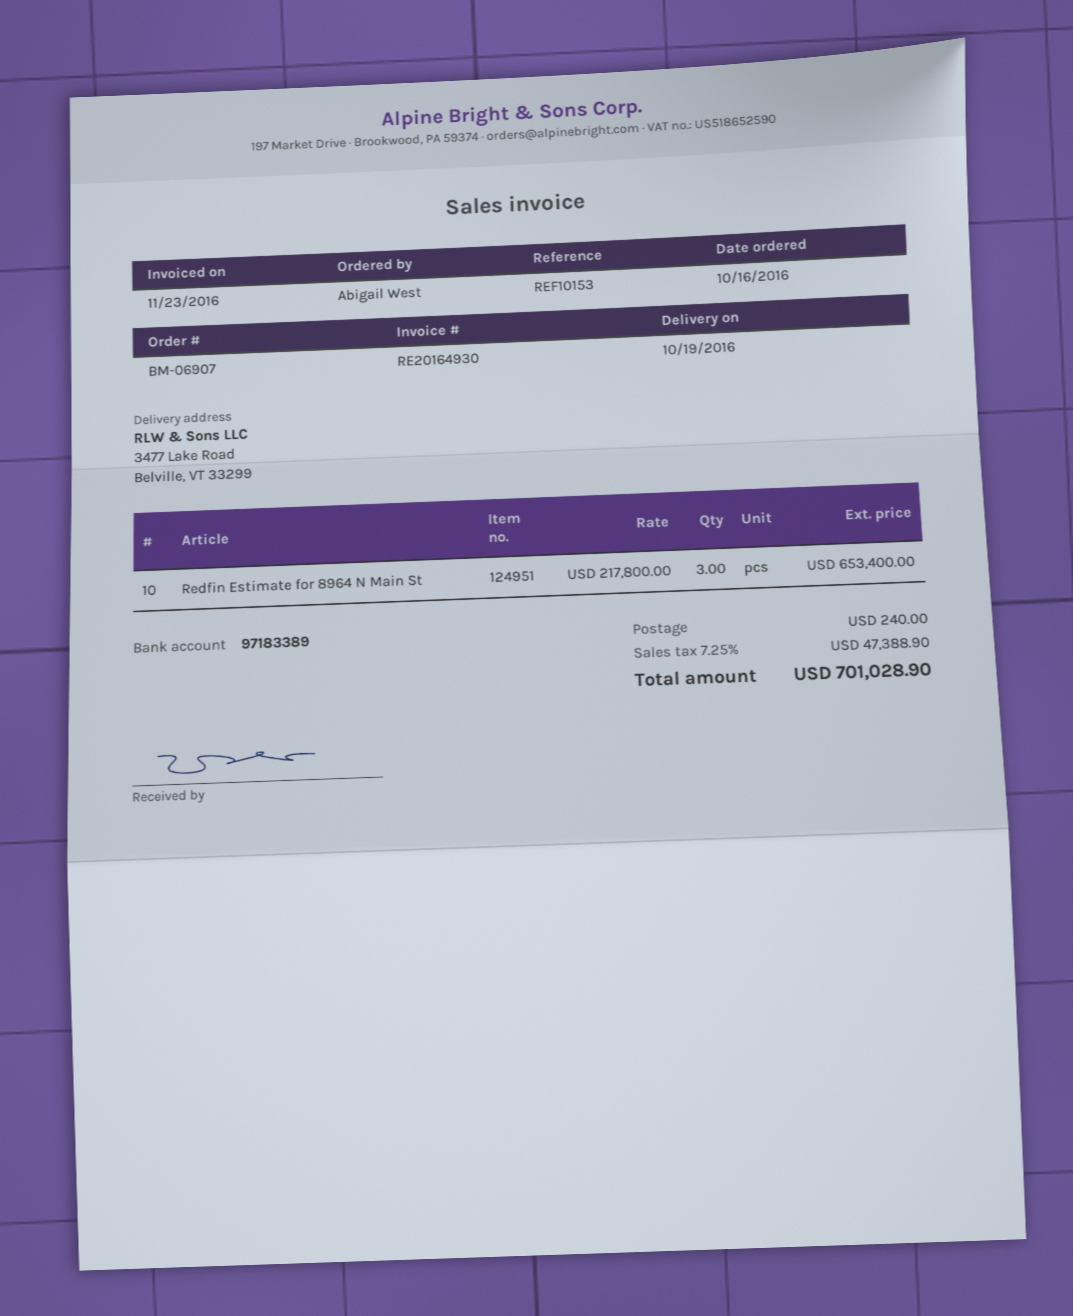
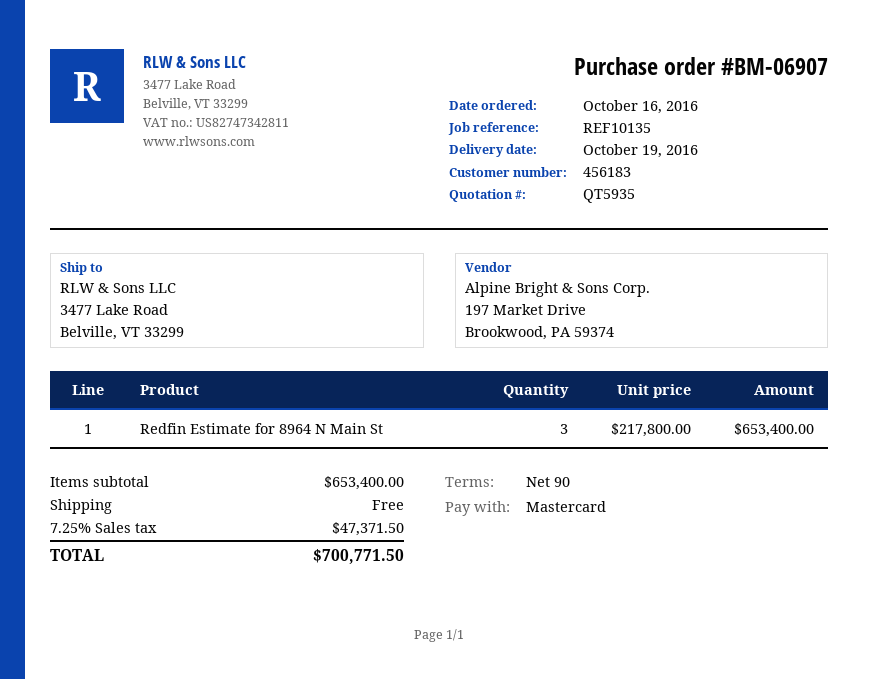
reference: REF10153 -> REF10135
shipping: 240.00 -> 0.00
tax: 7.25% = 47388.90 -> 7.25% = 47371.50
total: 701028.90 -> 700771.50

